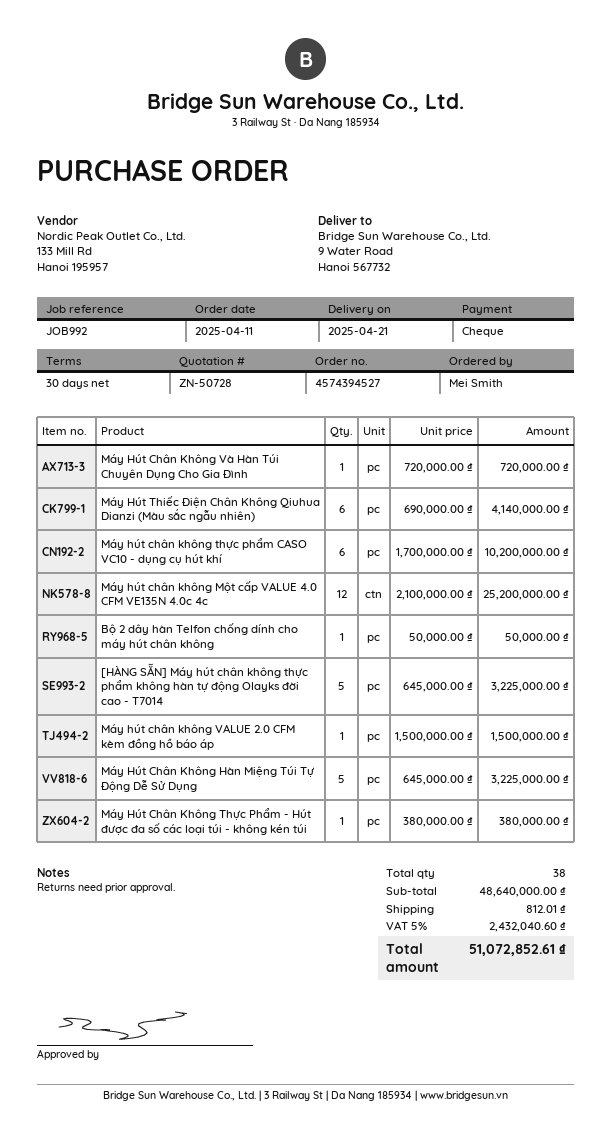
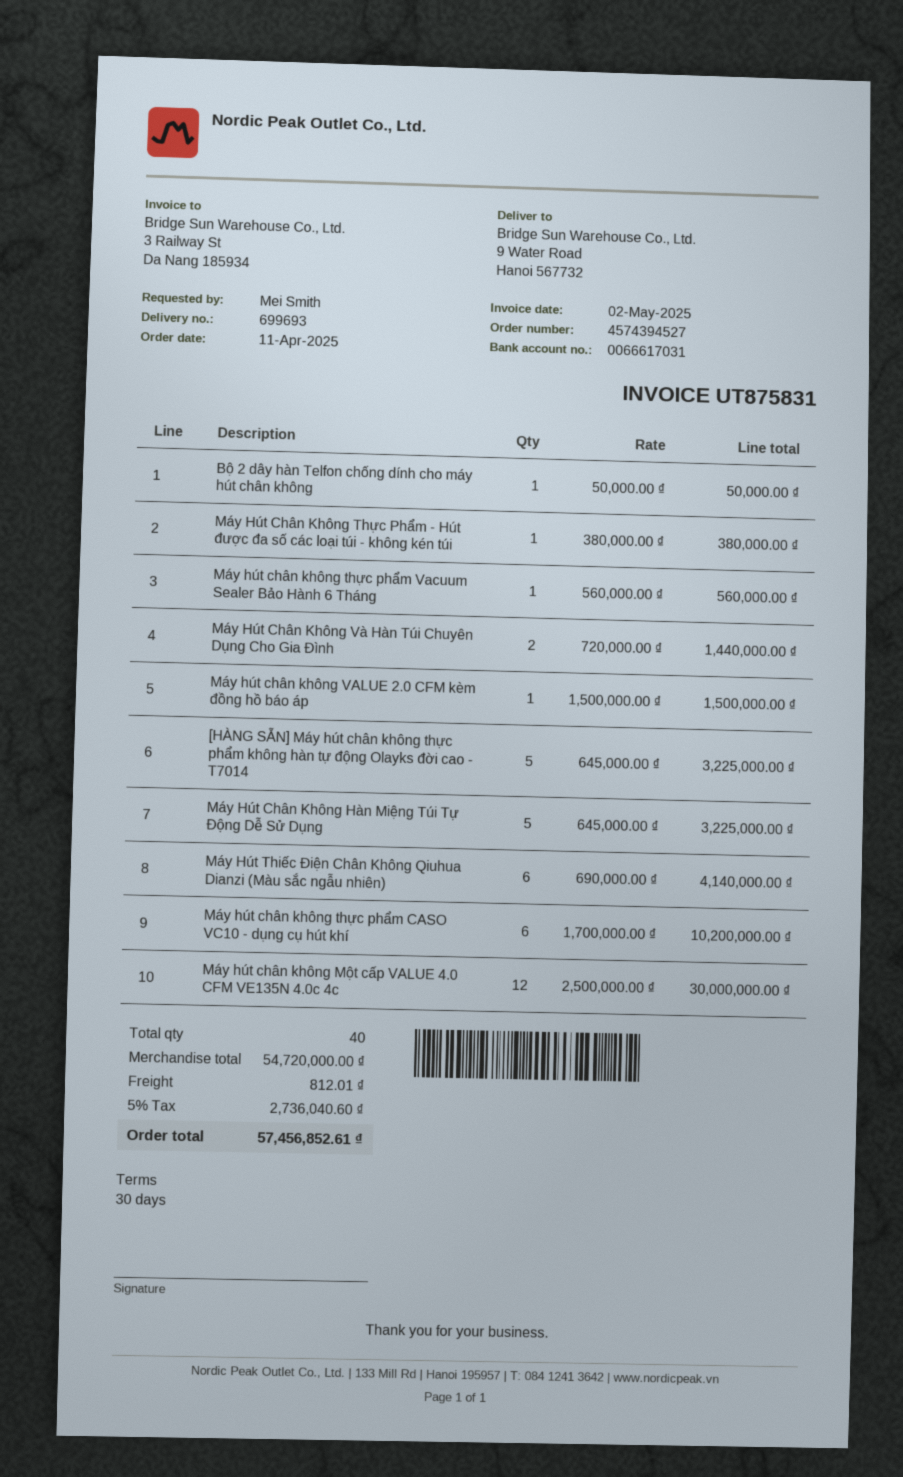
Máy Hút Chân Không Và Hàn Túi Chuyên Dụng Cho Gia Đình: 1 x 720000.00 = 720000.00 -> 2 x 720000.00 = 1440000.00
Máy hút chân không Một cấp VALUE 4.0 CFM VE135N 4.0c 4c: 12 x 2100000.00 = 25200000.00 -> 12 x 2500000.00 = 30000000.00
Máy hút chân không thực phẩm Vacuum Sealer Bảo Hành 6 Tháng: none -> 1 x 560000.00 = 560000.00
total quantity: 38 -> 40
subtotal: 48640000.00 -> 54720000.00
tax: 5% = 2432040.60 -> 5% = 2736040.60
total: 51072852.61 -> 57456852.61

